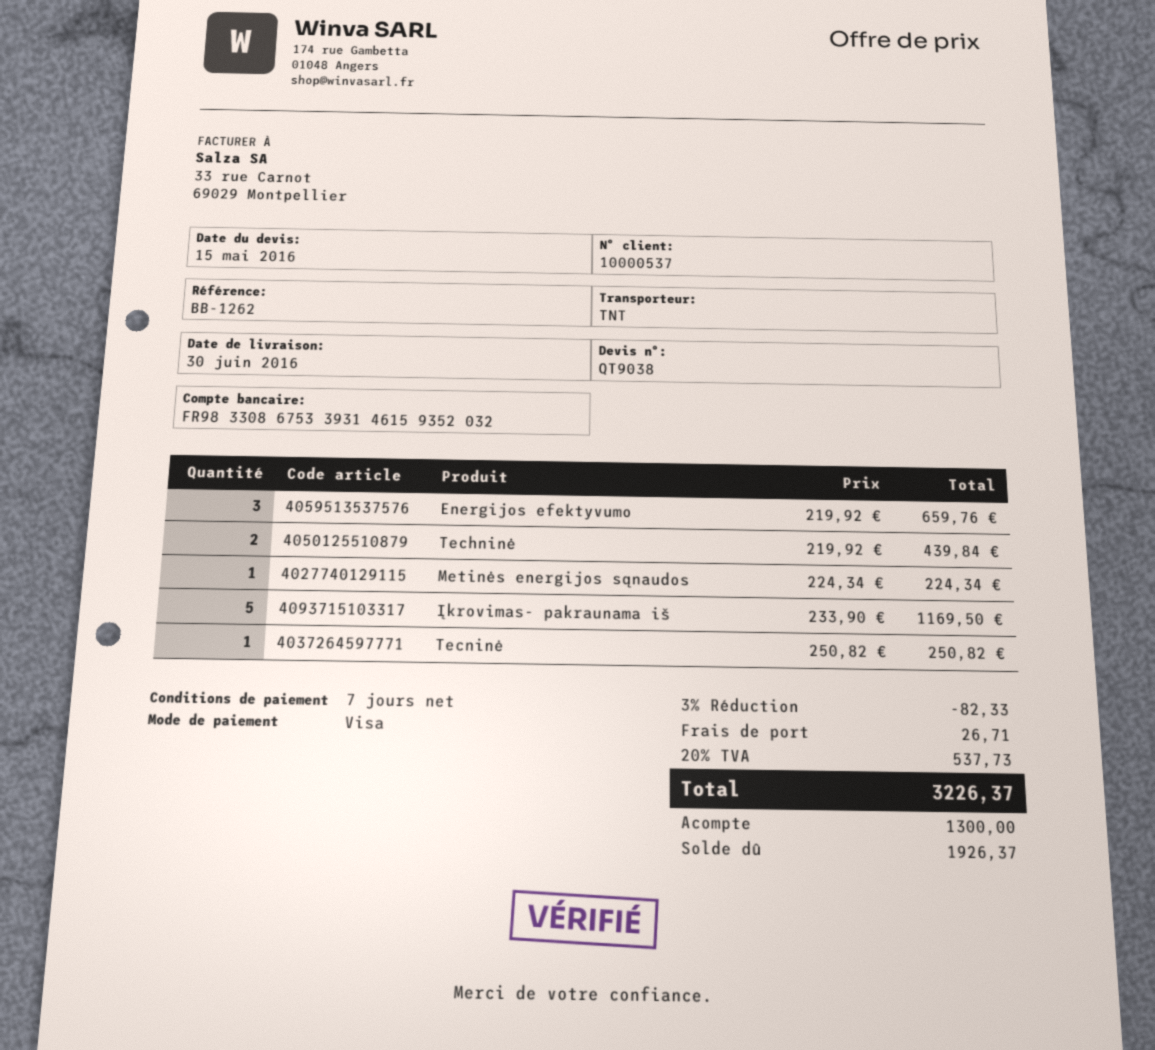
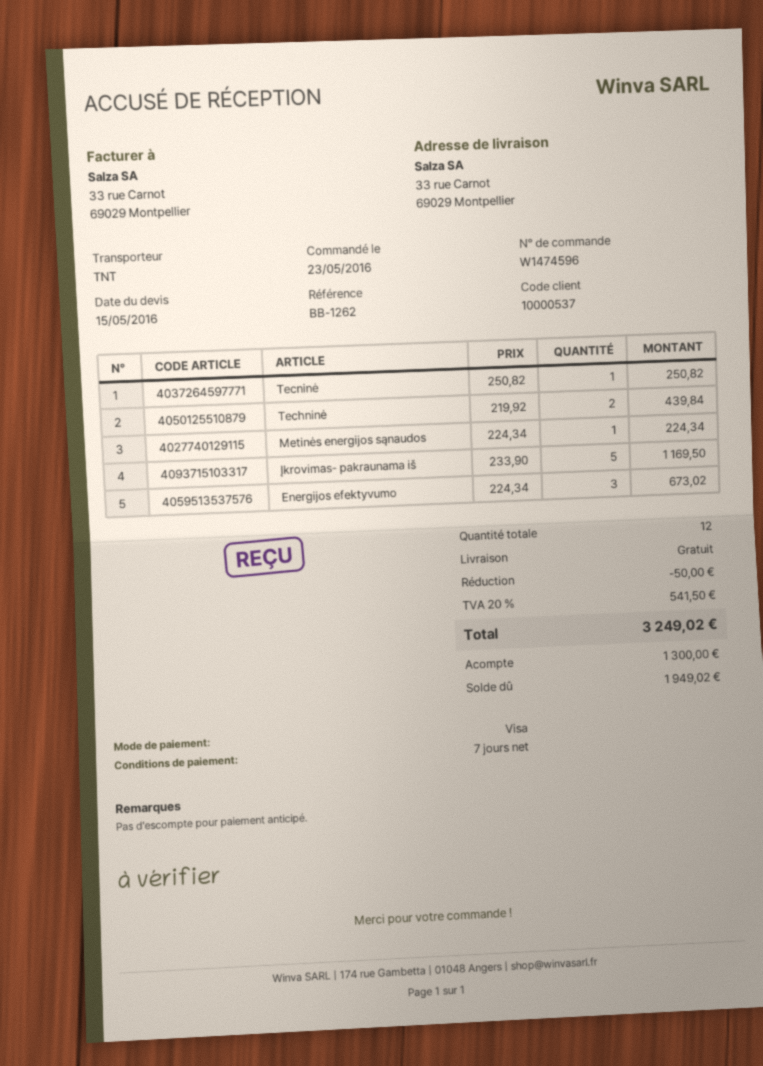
Energijos efektyvumo: 3 x 219.92 = 659.76 -> 3 x 224.34 = 673.02
discount: 82.33 -> 50.00
shipping: 26.71 -> 0.00
tax: 20% = 537.73 -> 20% = 541.50
total: 3226.37 -> 3249.02
balance: 1926.37 -> 1949.02

